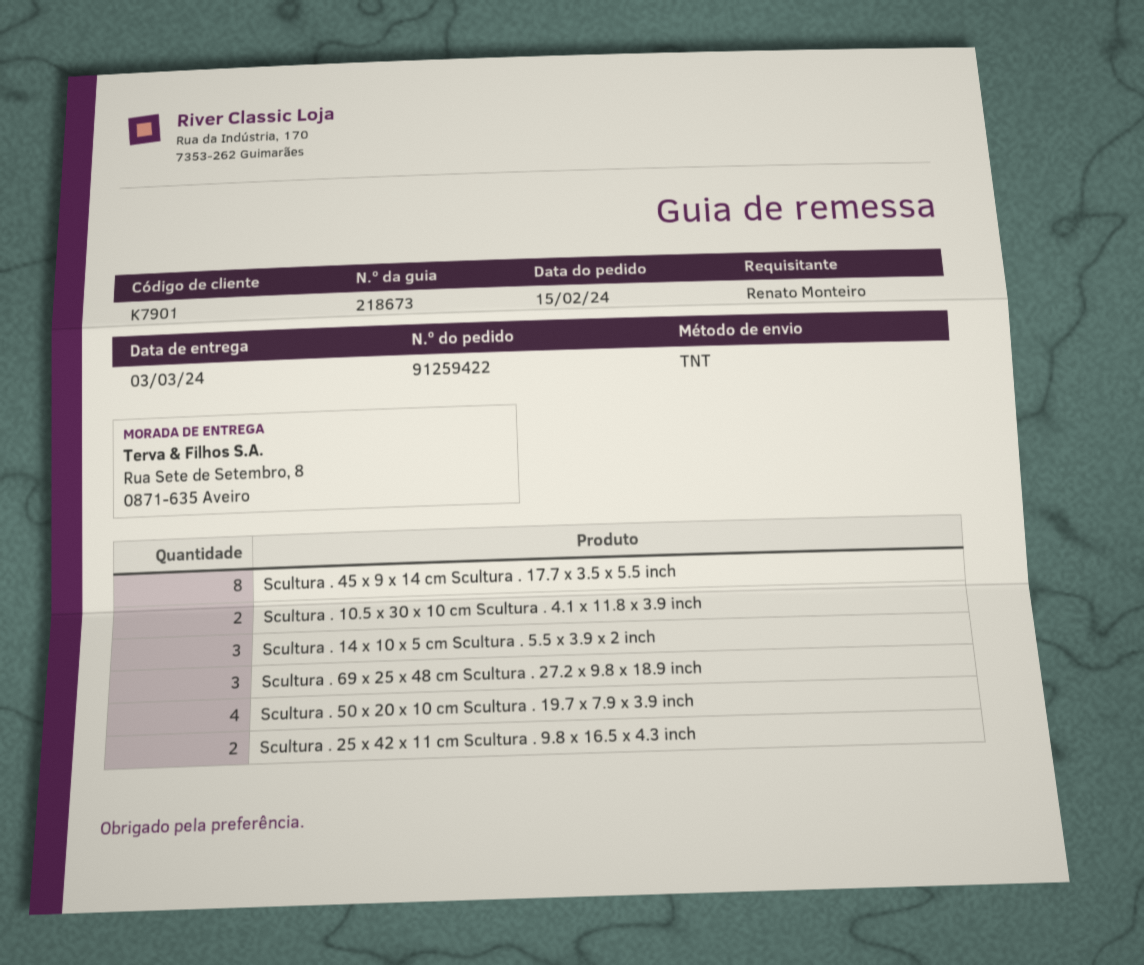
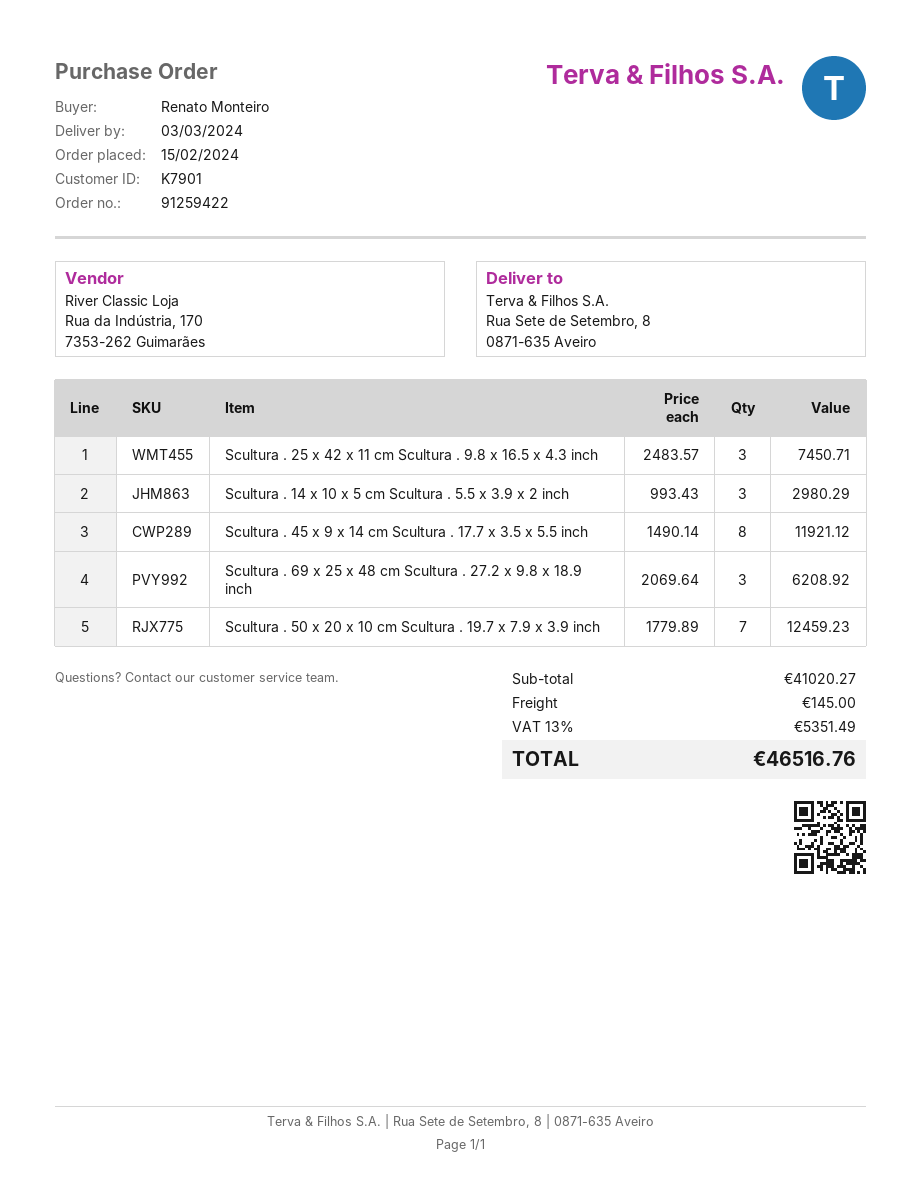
Scultura . 10.5 x 30 x 10 cm Scultura . 4.1 x 11.8 x 3.9 inch: 2 -> none
Scultura . 50 x 20 x 10 cm Scultura . 19.7 x 7.9 x 3.9 inch: 4 -> 7
Scultura . 25 x 42 x 11 cm Scultura . 9.8 x 16.5 x 4.3 inch: 2 -> 3

